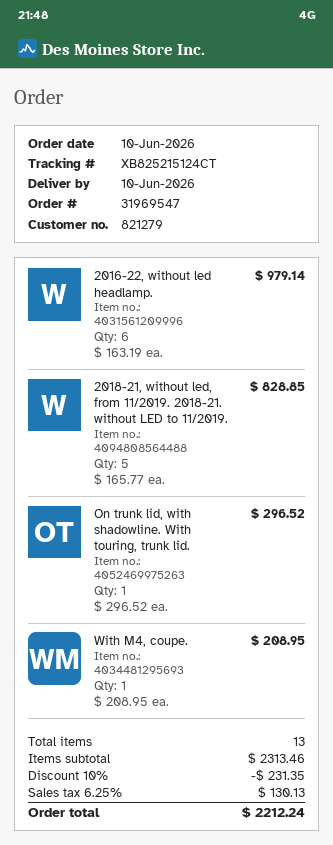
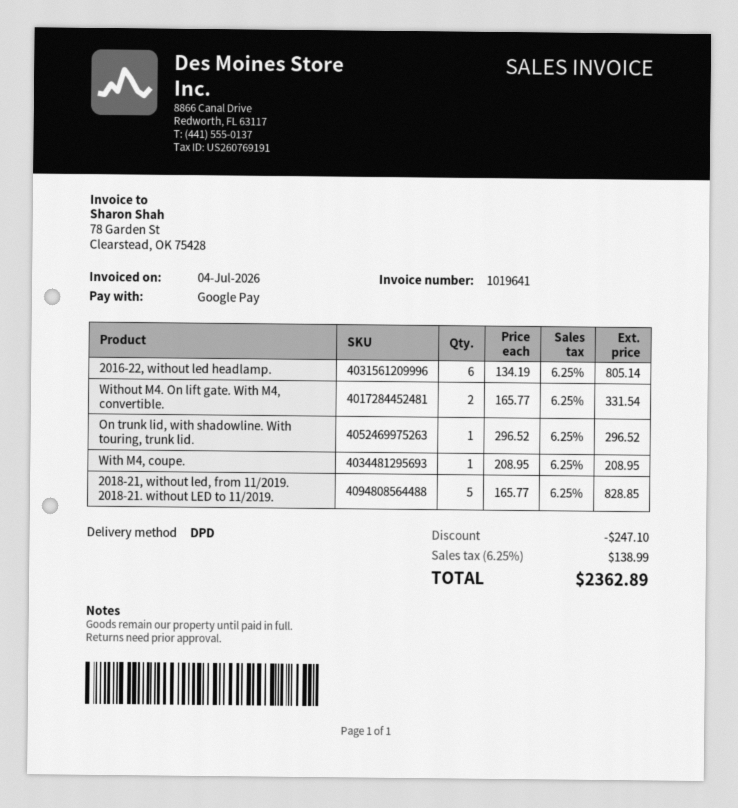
2016-22, without led headlamp.: 6 x 163.19 = 979.14 -> 6 x 134.19 = 805.14
Without M4. On lift gate. With M4, convertible.: none -> 2 x 165.77 = 331.54
discount: 231.35 -> 247.10
tax: 6.25% = 130.13 -> 6.25% = 138.99
total: 2212.24 -> 2362.89

